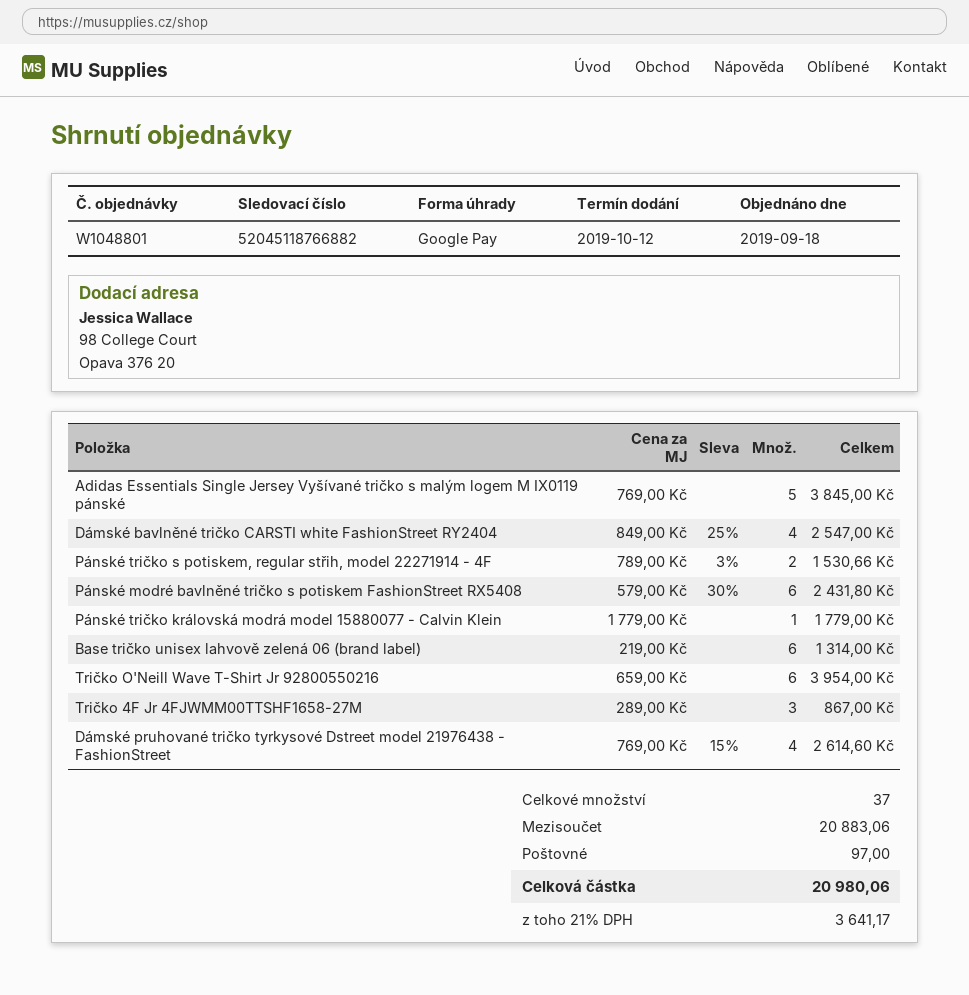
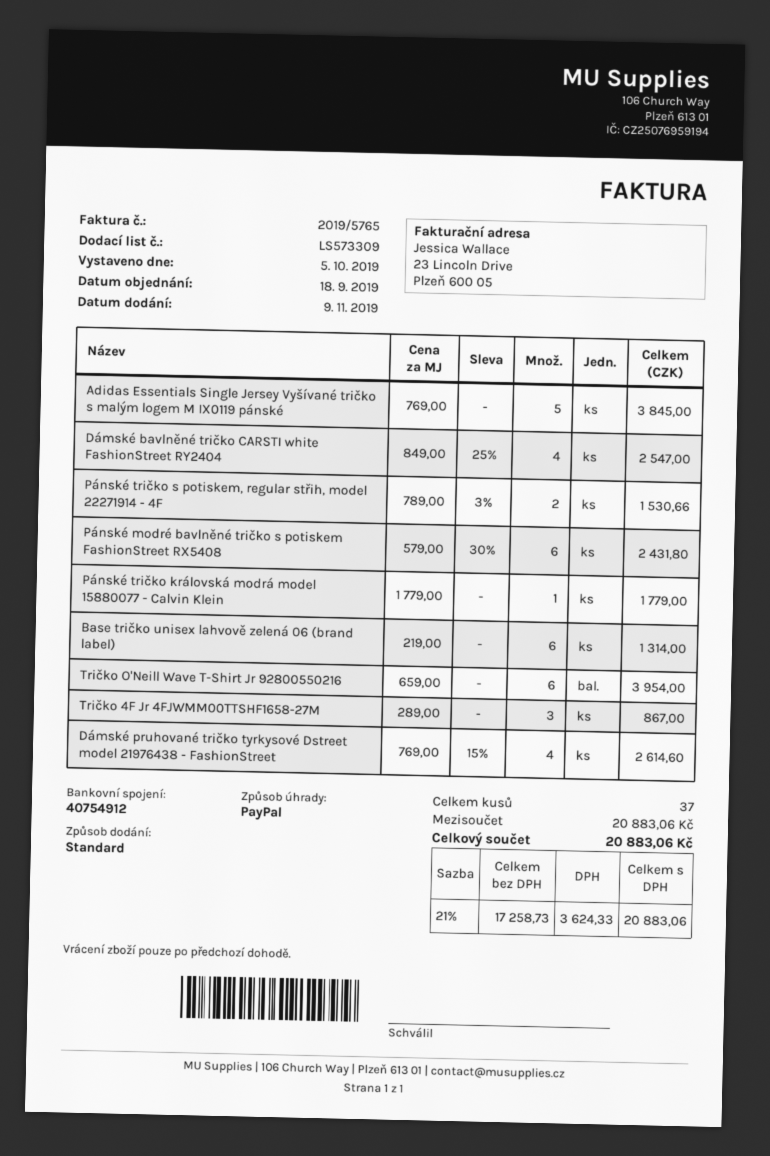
delivery date: 2019-10-12 -> 2019-11-09
payment method: Google Pay -> PayPal
shipping: 97.00 -> none
tax: 21% = 3641.17 -> 21% = 3624.33
total: 20980.06 -> 20883.06

